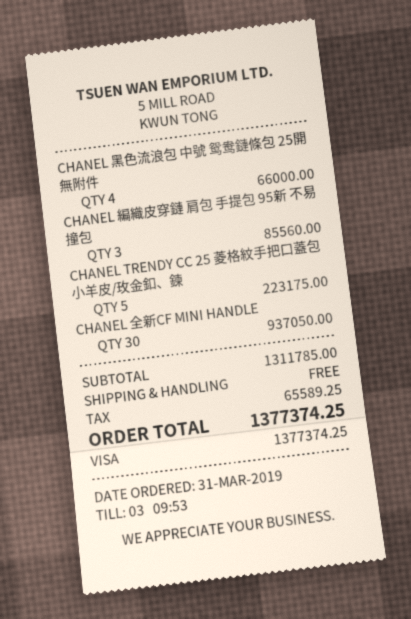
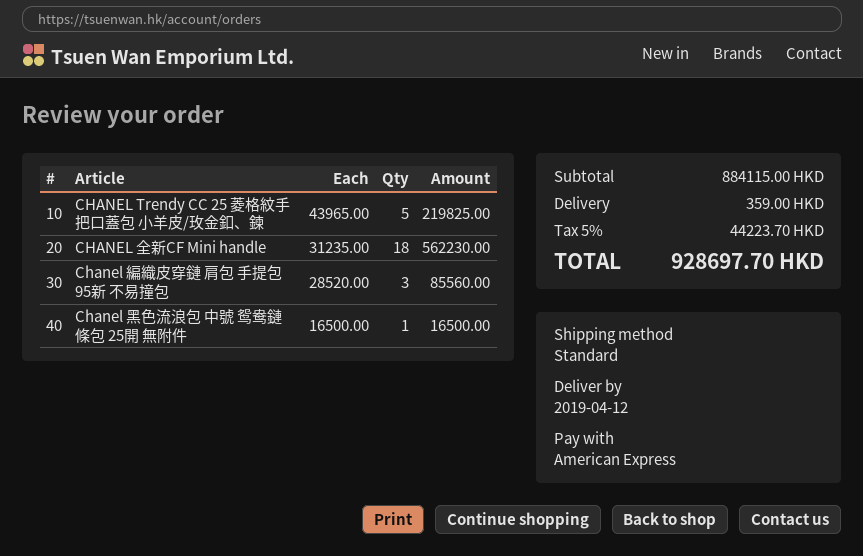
payment method: Visa -> American Express
CHANEL 黑色流浪包 中號 鸳鸯鏈條包 25開 無附件: 4 for 66000.00 -> 1 for 16500.00
CHANEL TRENDY CC 25 菱格紋手把口蓋包 小羊皮/玫金釦、鍊: 5 for 223175.00 -> 5 for 219825.00
CHANEL 全新CF MINI HANDLE: 30 for 937050.00 -> 18 for 562230.00
subtotal: 1311785.00 -> 884115.00
shipping: 0.00 -> 359.00
tax: 65589.25 -> 44223.70
total: 1377374.25 -> 928697.70

